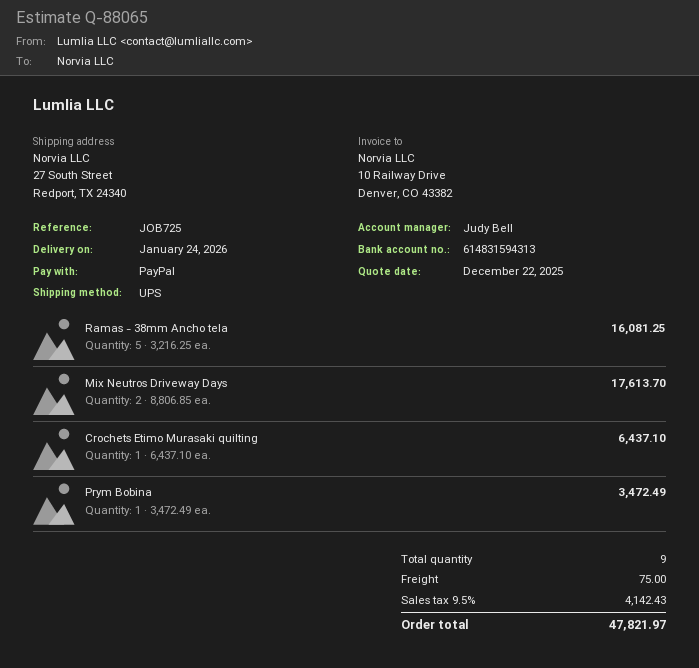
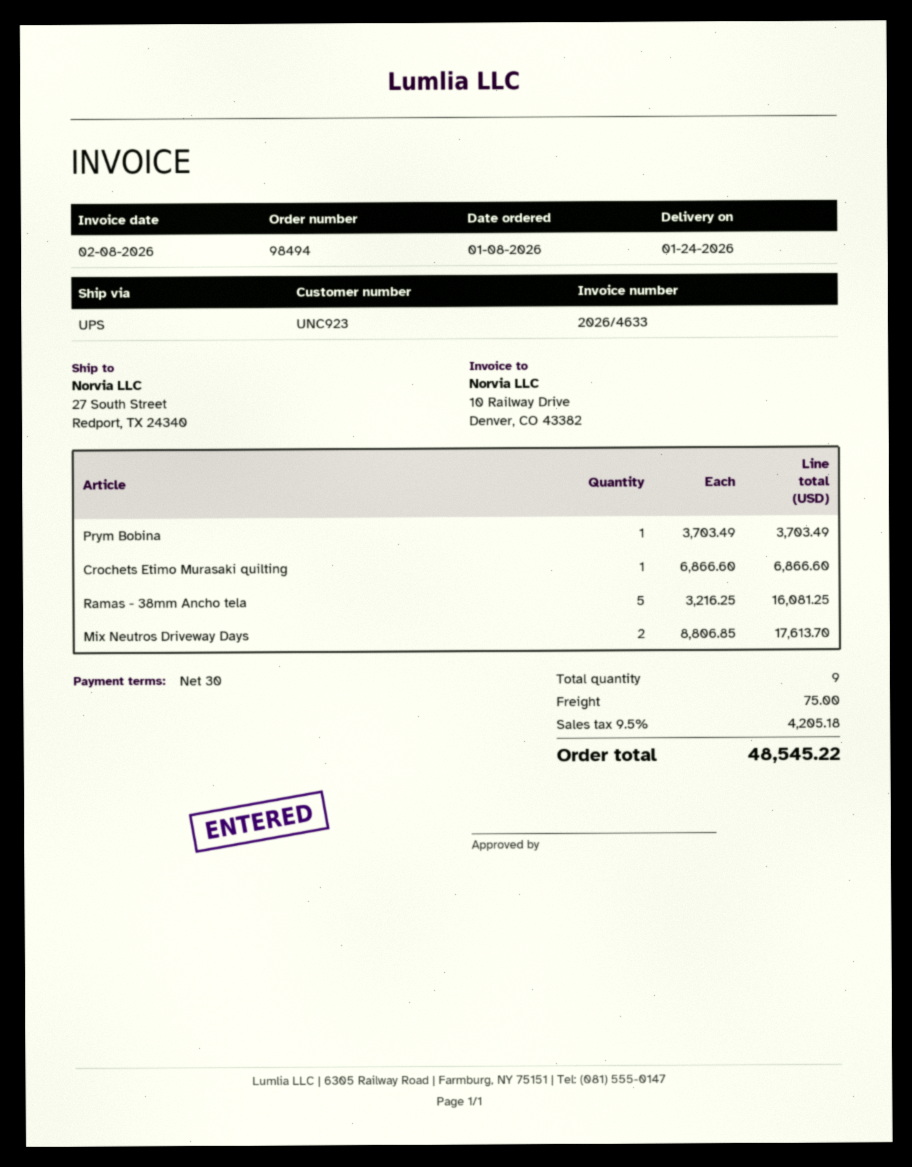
Crochets Etimo Murasaki quilting: 1 x 6437.10 = 6437.10 -> 1 x 6866.60 = 6866.60
Prym Bobina: 1 x 3472.49 = 3472.49 -> 1 x 3703.49 = 3703.49
tax: 9.5% = 4142.43 -> 9.5% = 4205.18
total: 47821.97 -> 48545.22

